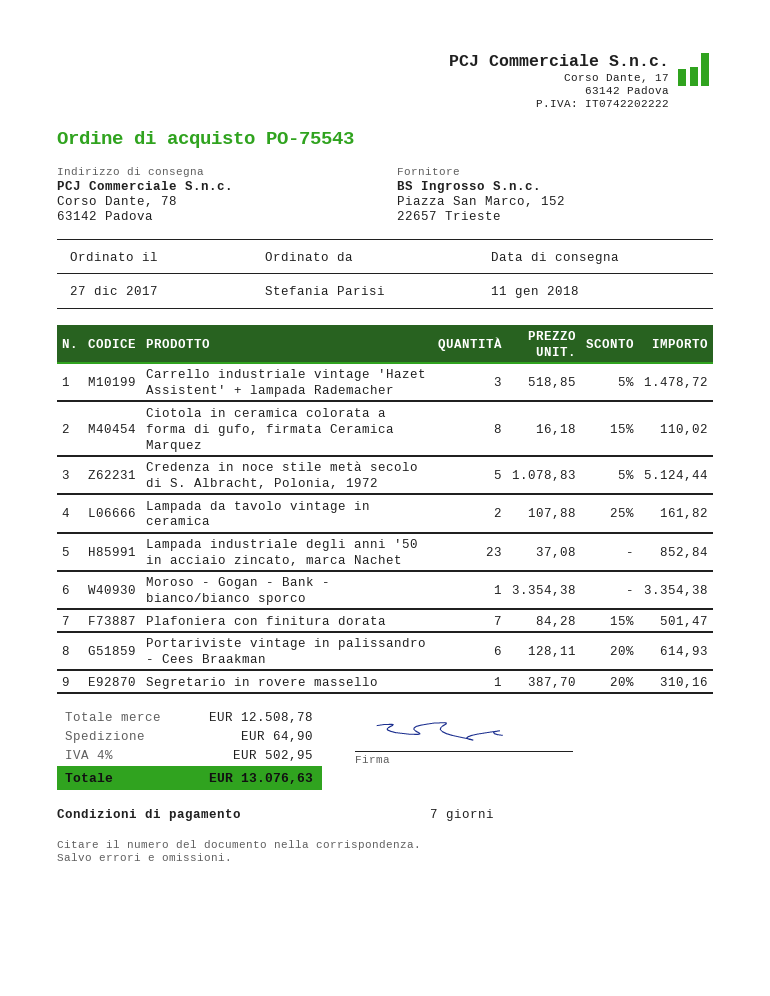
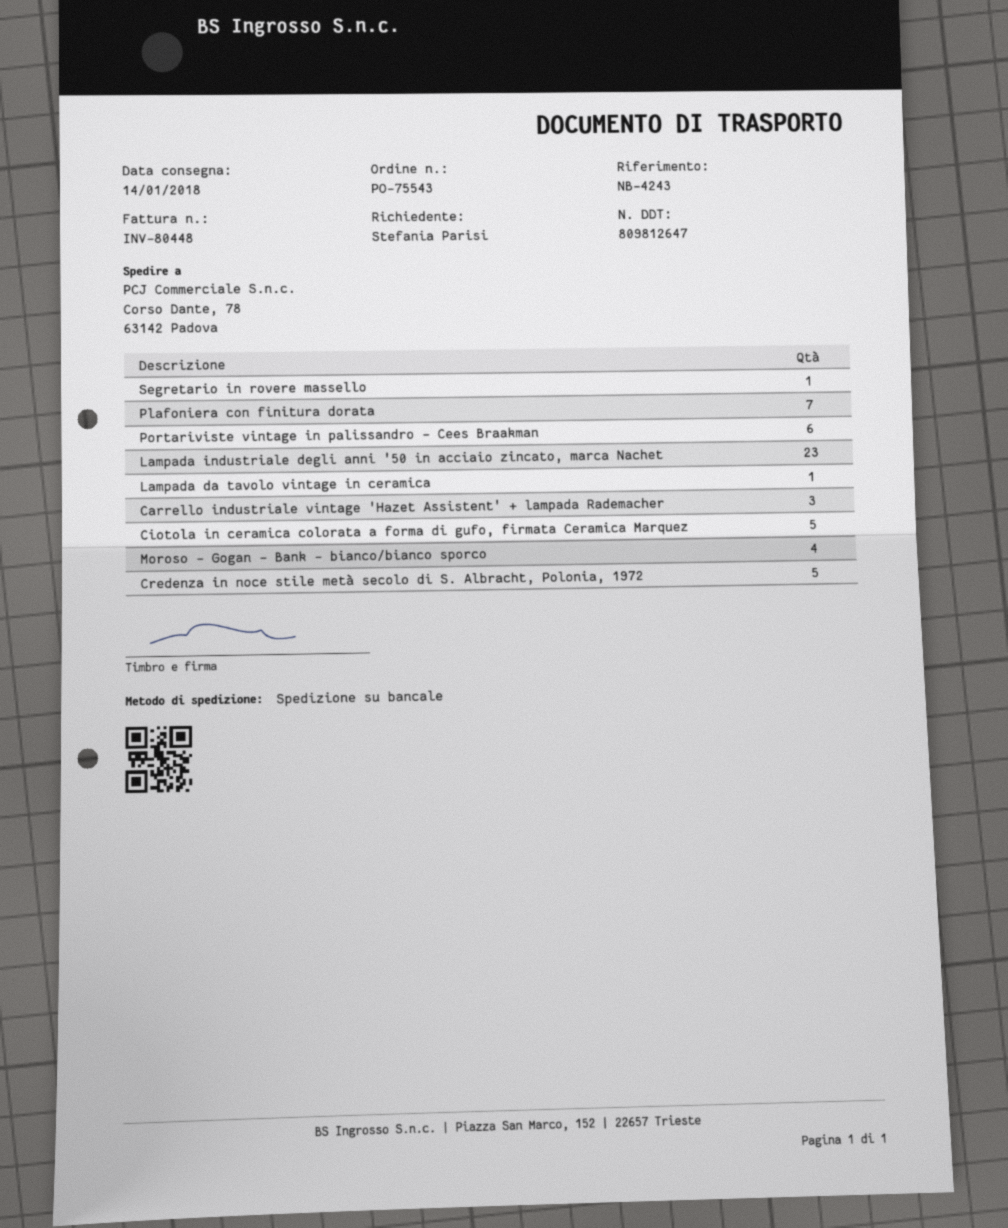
delivery date: 2018-01-11 -> 2018-01-14
Ciotola in ceramica colorata a forma di gufo, firmata Ceramica Marquez: 8 -> 5
Lampada da tavolo vintage in ceramica: 2 -> 1
Moroso - Gogan - Bank - bianco/bianco sporco: 1 -> 4

